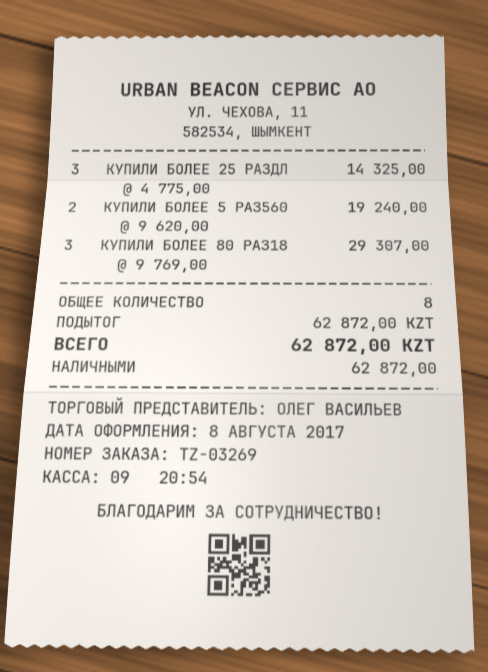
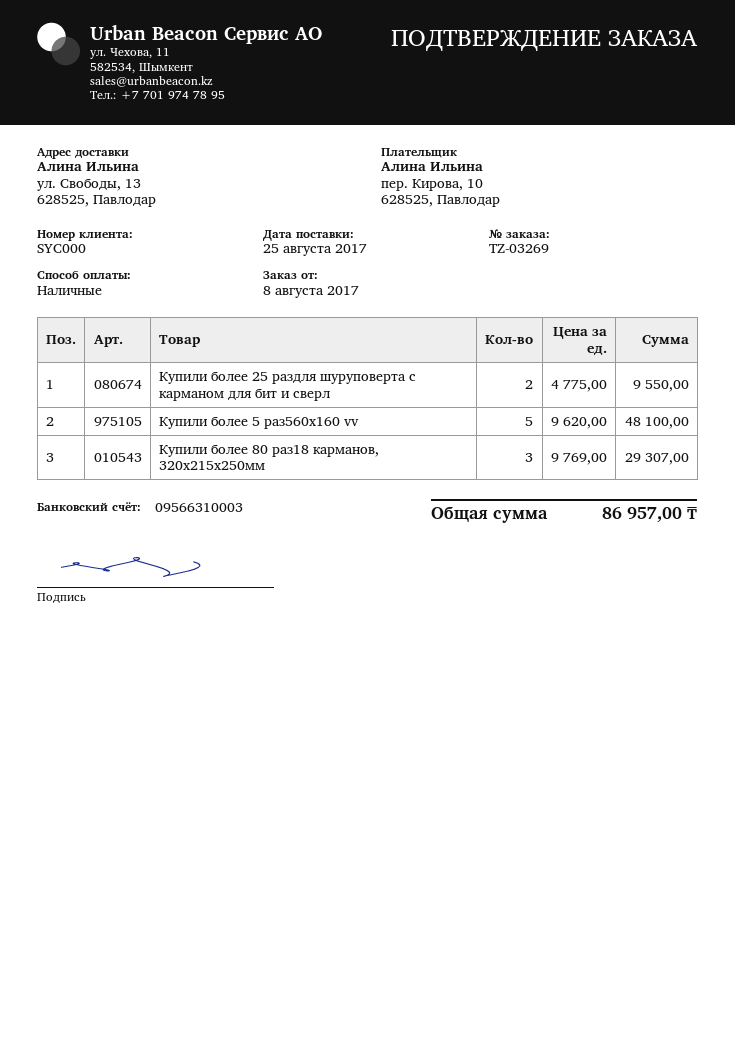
КУПИЛИ БОЛЕЕ 25 РАЗДЛ: 3 x 4775.00 = 14325.00 -> 2 x 4775.00 = 9550.00
КУПИЛИ БОЛЕЕ 5 РАЗ560: 2 x 9620.00 = 19240.00 -> 5 x 9620.00 = 48100.00
total: 62872.00 -> 86957.00

